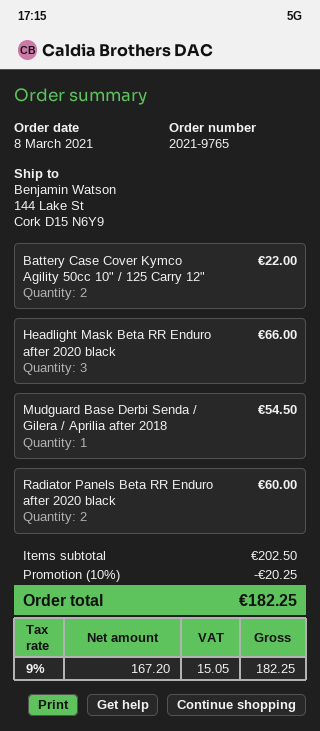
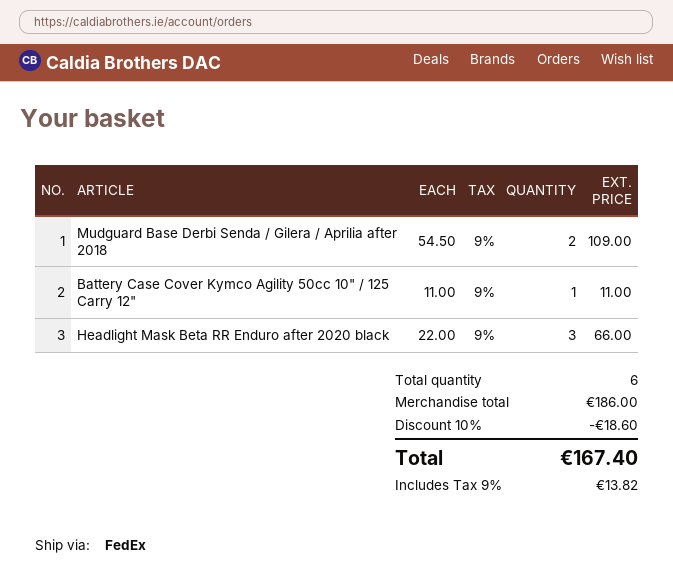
Battery Case Cover Kymco Agility 50cc 10" / 125 Carry 12": 2 for 22.00 -> 1 for 11.00
Mudguard Base Derbi Senda / Gilera / Aprilia after 2018: 1 for 54.50 -> 2 for 109.00
Radiator Panels Beta RR Enduro after 2020 black: 2 for 60.00 -> none
subtotal: 202.50 -> 186.00
discount: 10% = 20.25 -> 10% = 18.60
tax: 9% = 15.05 -> 9% = 13.82
total: 182.25 -> 167.40

